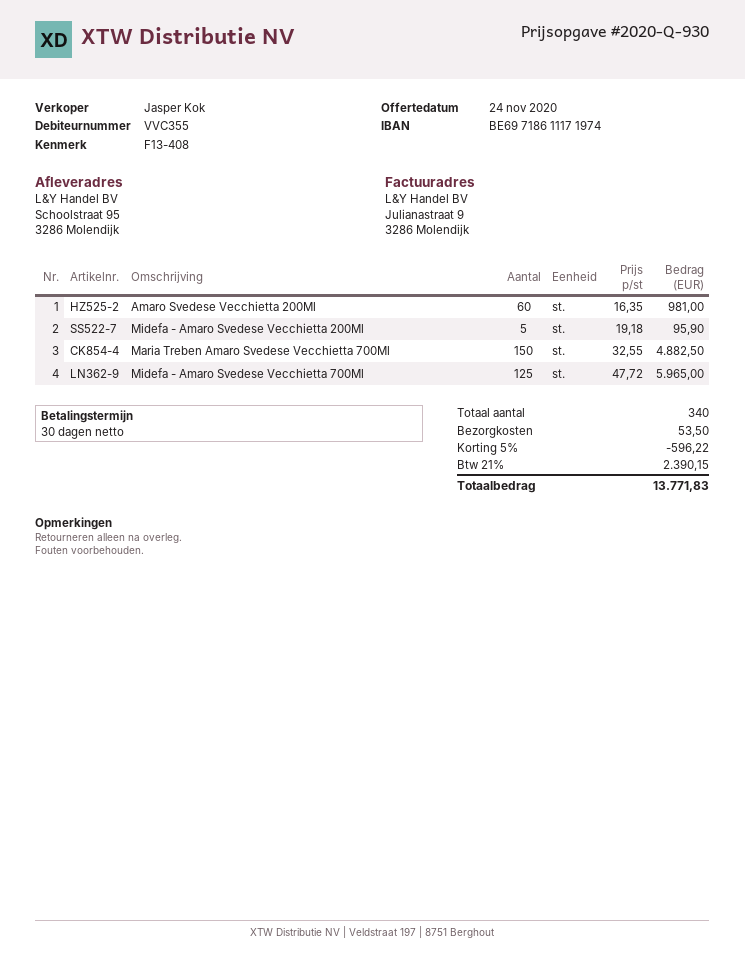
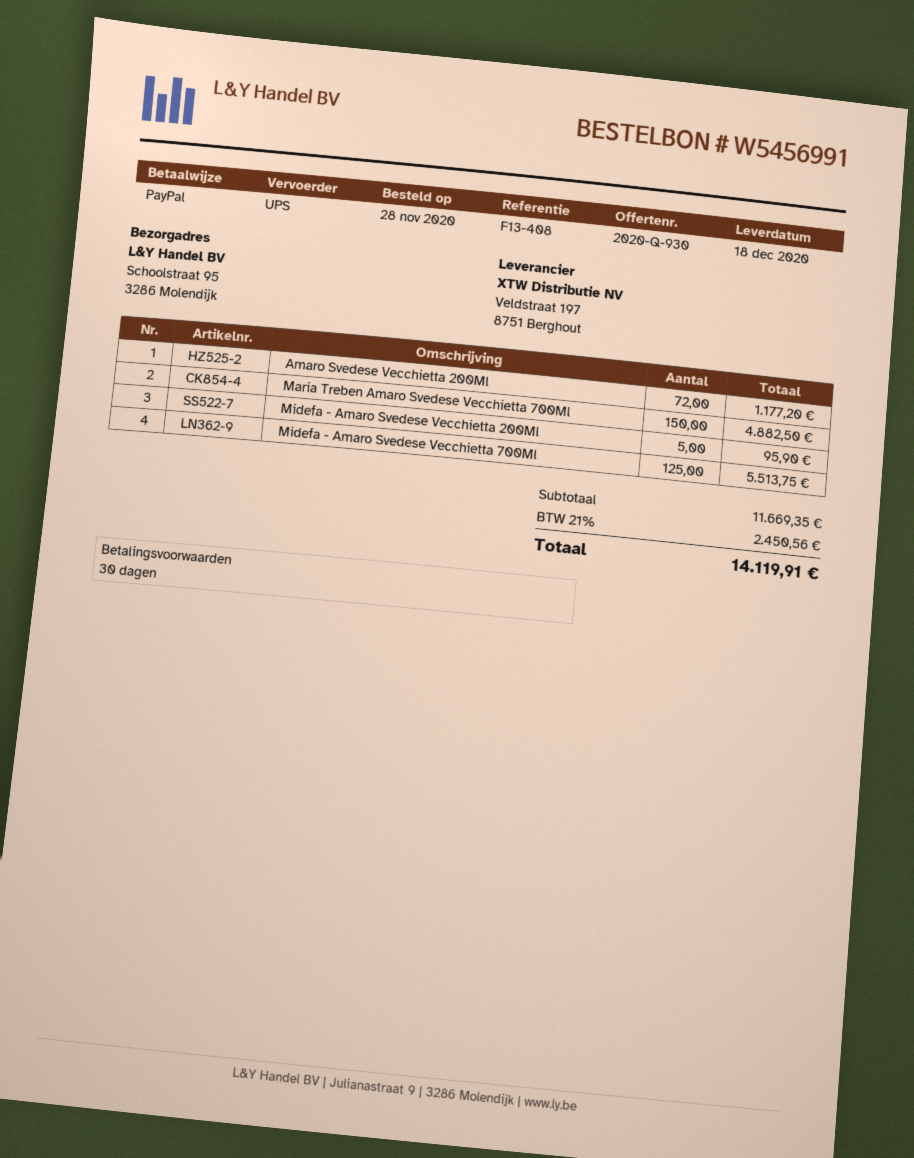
Amaro Svedese Vecchietta 200Ml: 60 for 981.00 -> 72 for 1177.20
Midefa - Amaro Svedese Vecchietta 700Ml: 125 for 5965.00 -> 125 for 5513.75
discount: 5% = 596.22 -> none
shipping: 53.50 -> none
tax: 21% = 2390.15 -> 21% = 2450.56
total: 13771.83 -> 14119.91

